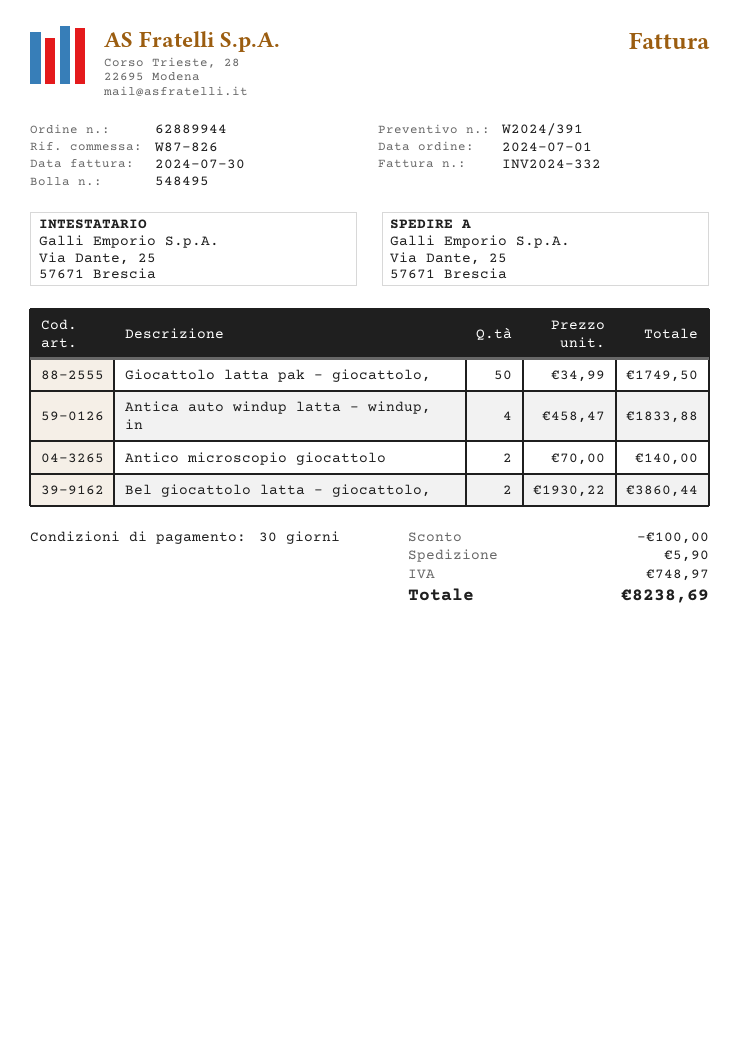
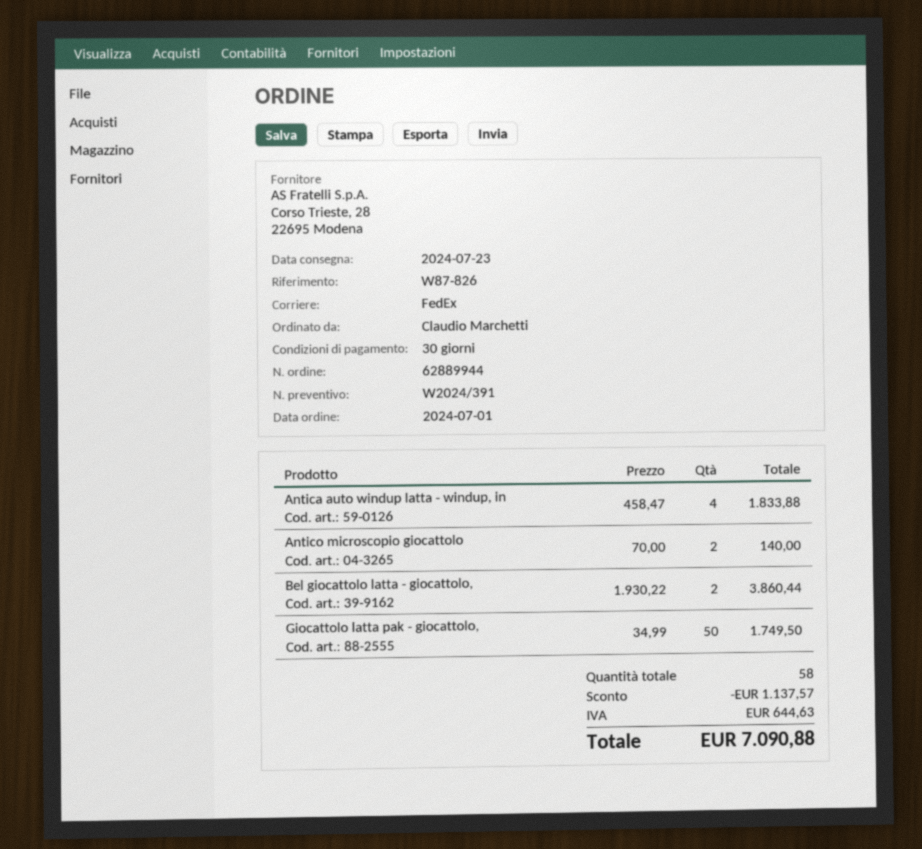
discount: 100.00 -> 1137.57
shipping: 5.90 -> none
tax: 748.97 -> 644.63
total: 8238.69 -> 7090.88

